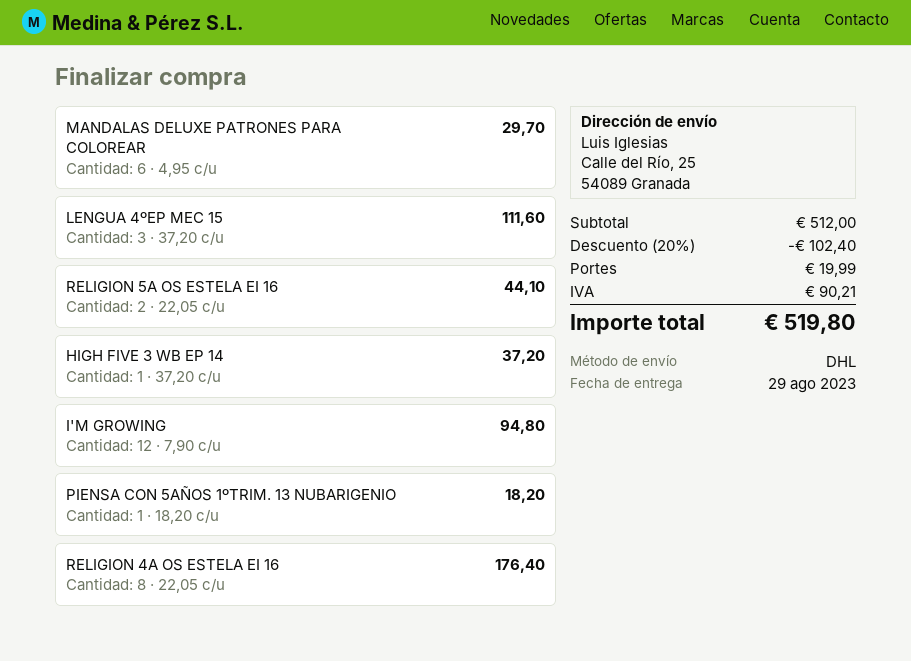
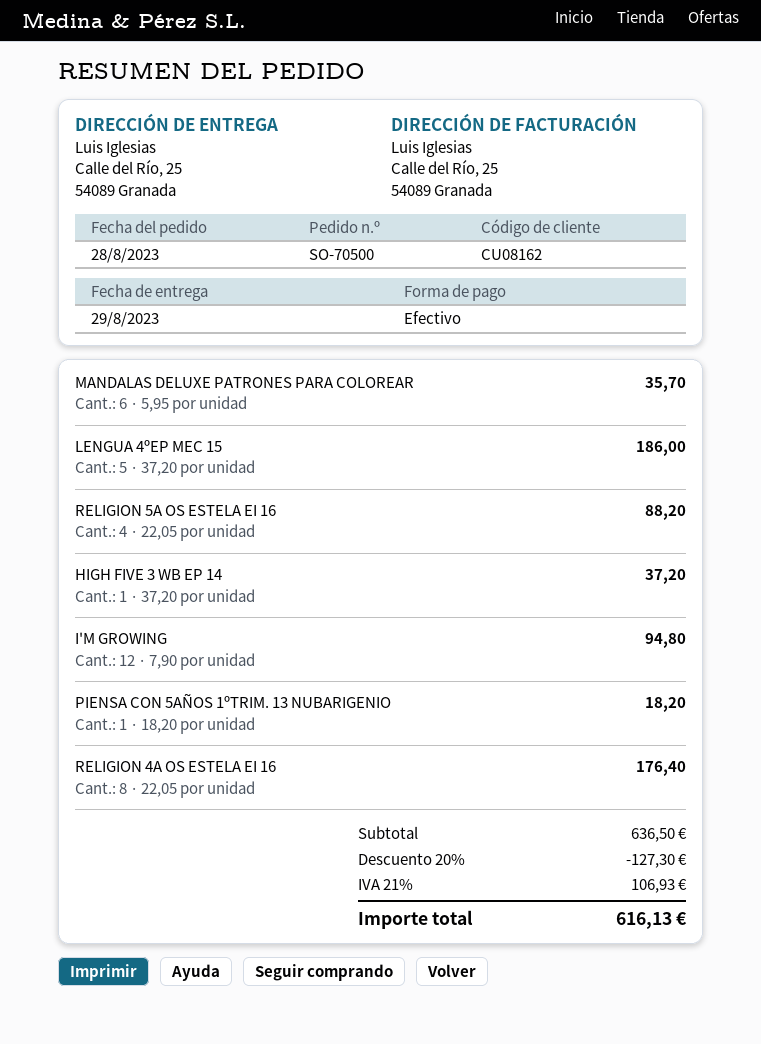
MANDALAS DELUXE PATRONES PARA COLOREAR: 6 x 4.95 = 29.70 -> 6 x 5.95 = 35.70
LENGUA 4ºEP MEC 15: 3 x 37.20 = 111.60 -> 5 x 37.20 = 186.00
RELIGION 5A OS ESTELA EI 16: 2 x 22.05 = 44.10 -> 4 x 22.05 = 88.20
subtotal: 512.00 -> 636.50
discount: 20% = 102.40 -> 20% = 127.30
shipping: 19.99 -> none
tax: 90.21 -> 106.93
total: 519.80 -> 616.13

